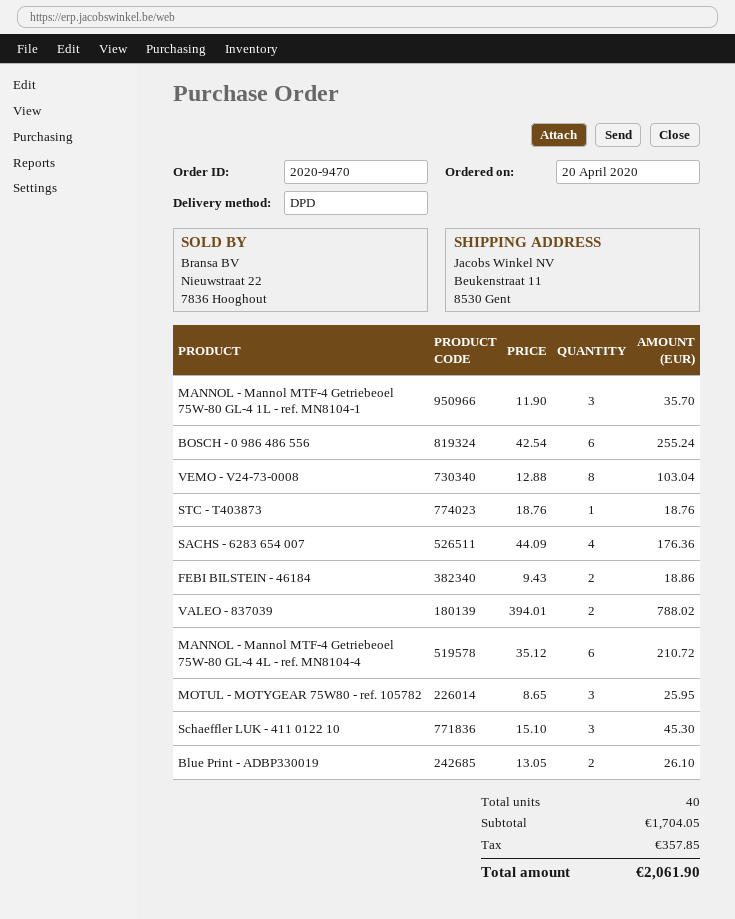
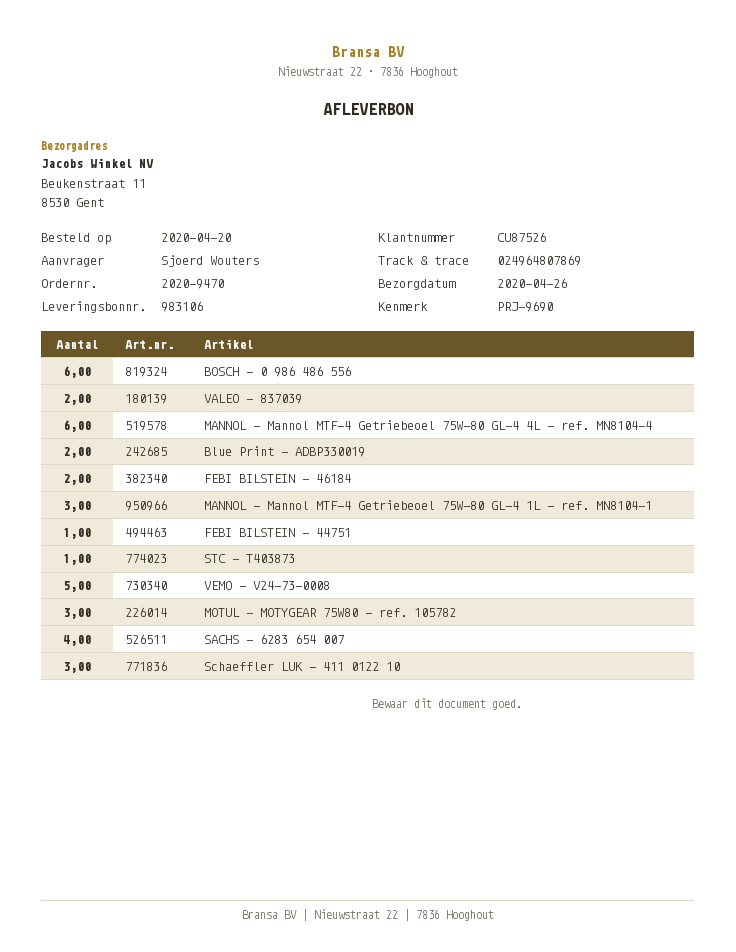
VEMO - V24-73-0008: 8 -> 5
FEBI BILSTEIN - 44751: none -> 1

